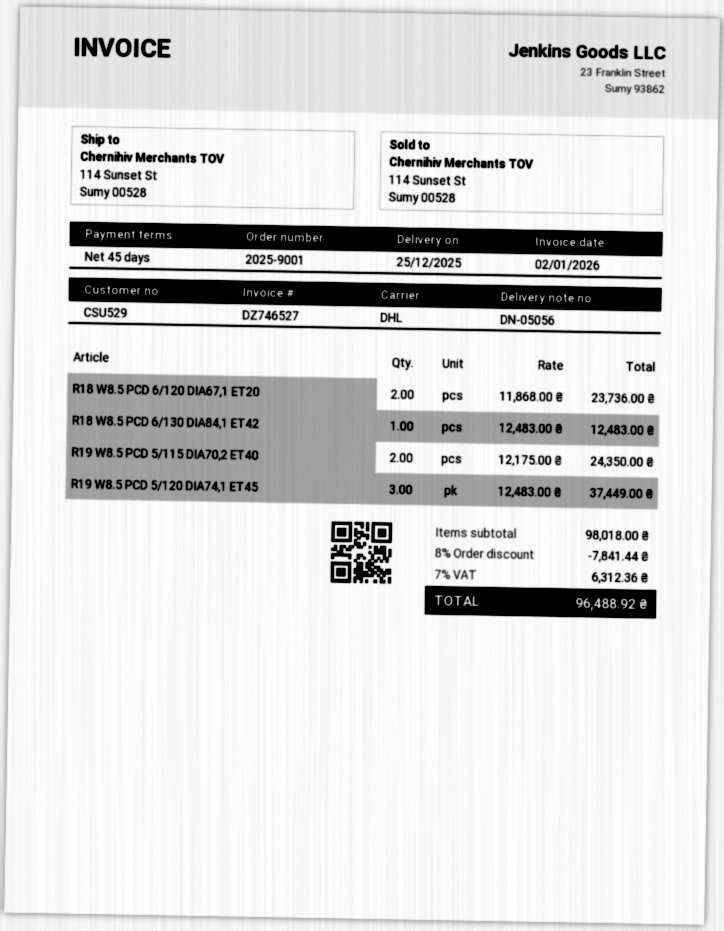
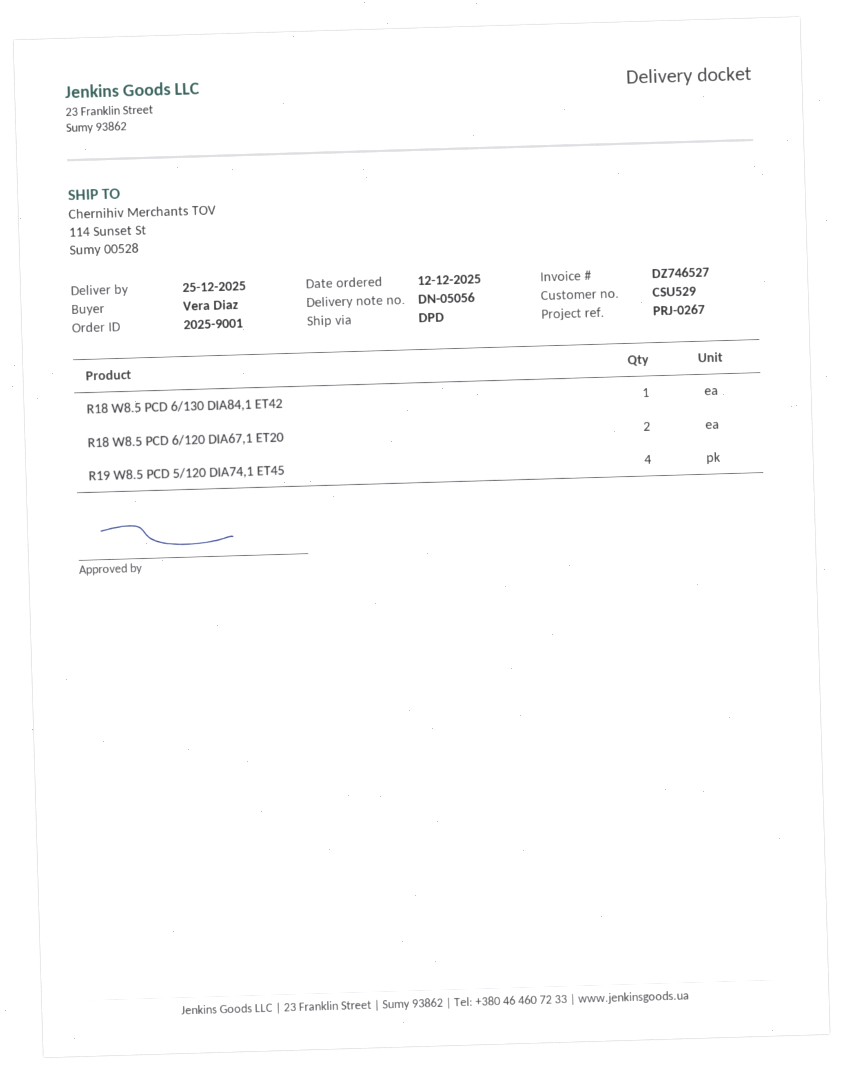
shipping method: DHL -> DPD
R19 W8.5 PCD 5/115 DIA70,2 ET40: 2 -> none
R19 W8.5 PCD 5/120 DIA74,1 ET45: 3 -> 4

